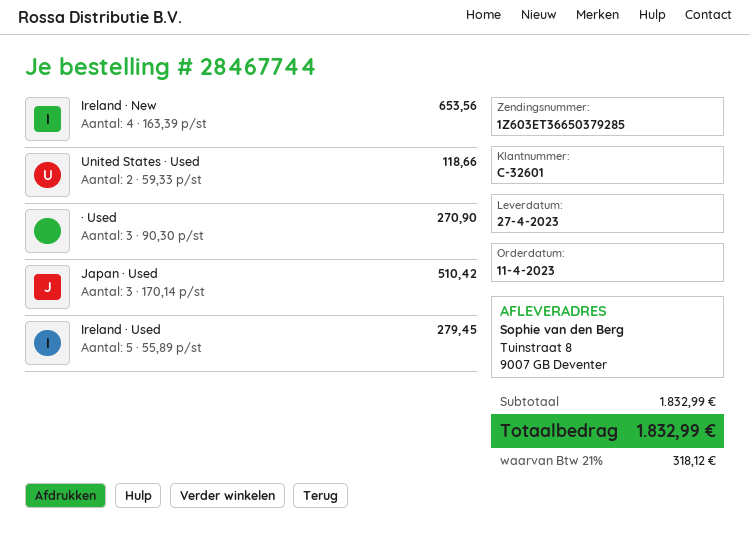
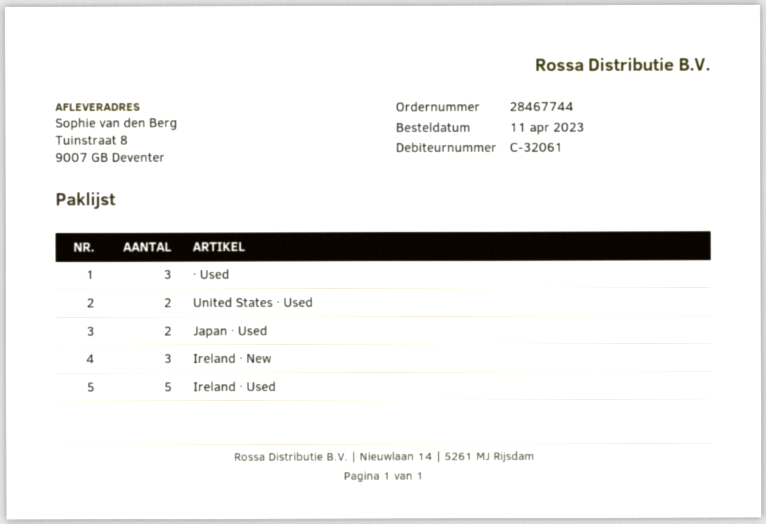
customer number: C-32601 -> C-32061
Ireland · New: 4 -> 3
Japan · Used: 3 -> 2

